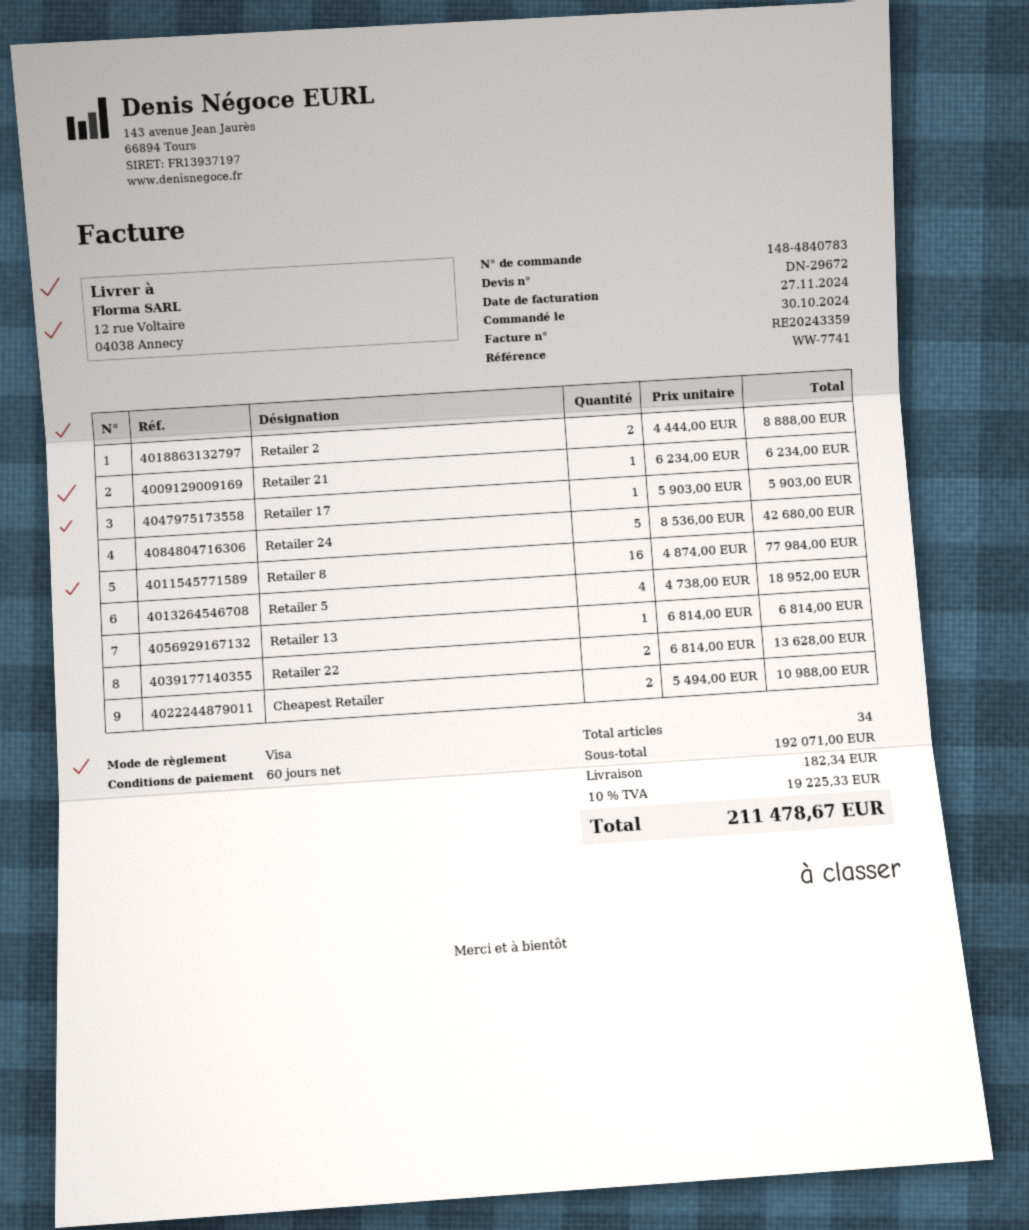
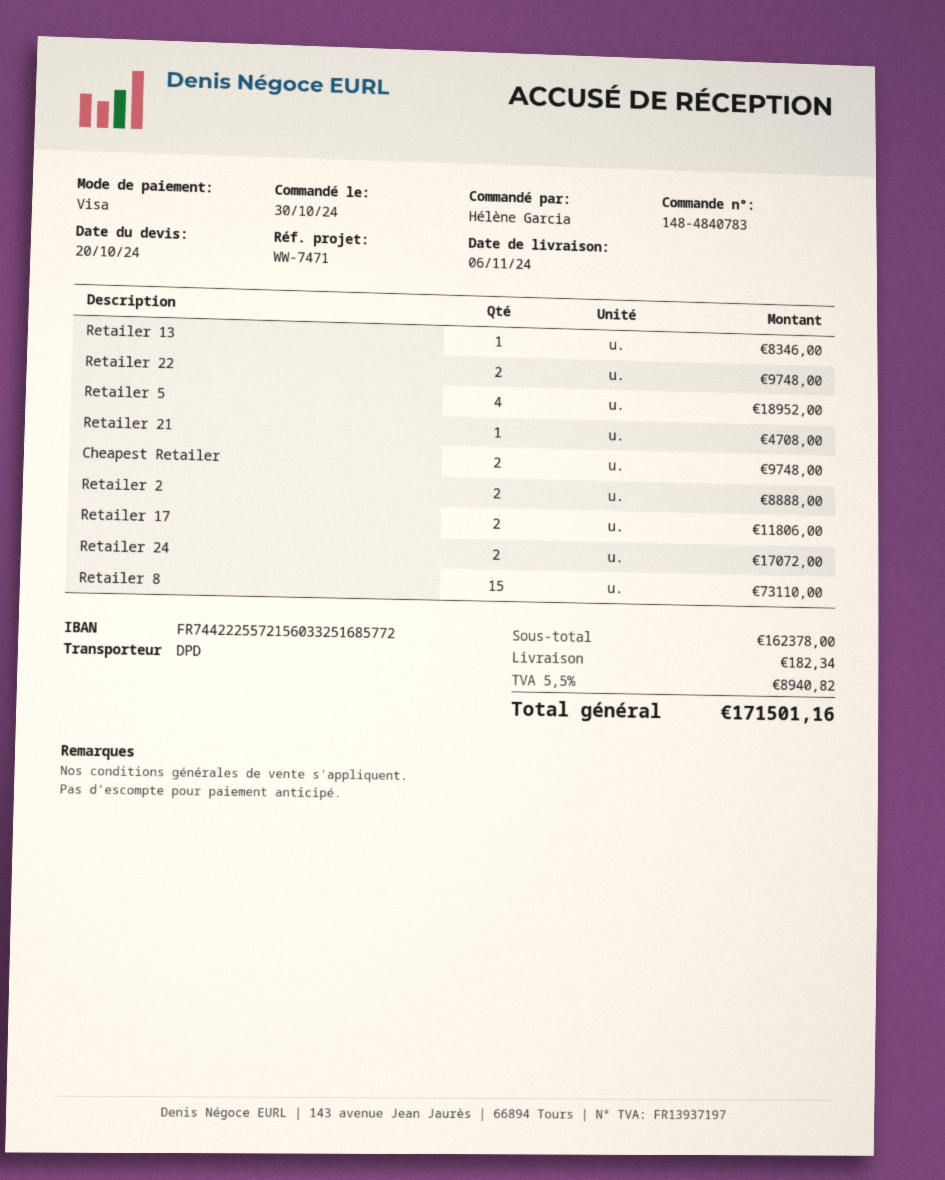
reference: WW-7741 -> WW-7471
Retailer 21: 1 for 6234.00 -> 1 for 4708.00
Retailer 17: 1 for 5903.00 -> 2 for 11806.00
Retailer 24: 5 for 42680.00 -> 2 for 17072.00
Retailer 8: 16 for 77984.00 -> 15 for 73110.00
Retailer 13: 1 for 6814.00 -> 1 for 8346.00
Retailer 22: 2 for 13628.00 -> 2 for 9748.00
Cheapest Retailer: 2 for 10988.00 -> 2 for 9748.00
subtotal: 192071.00 -> 162378.00
tax: 10% = 19225.33 -> 5.5% = 8940.82
total: 211478.67 -> 171501.16

